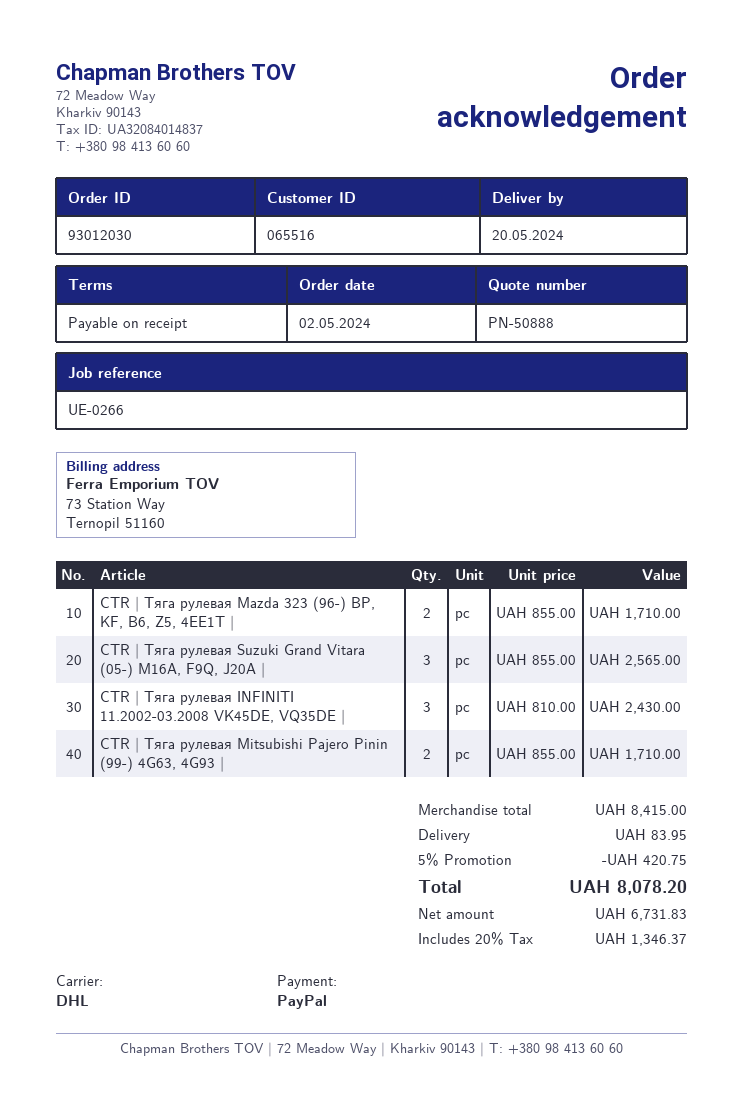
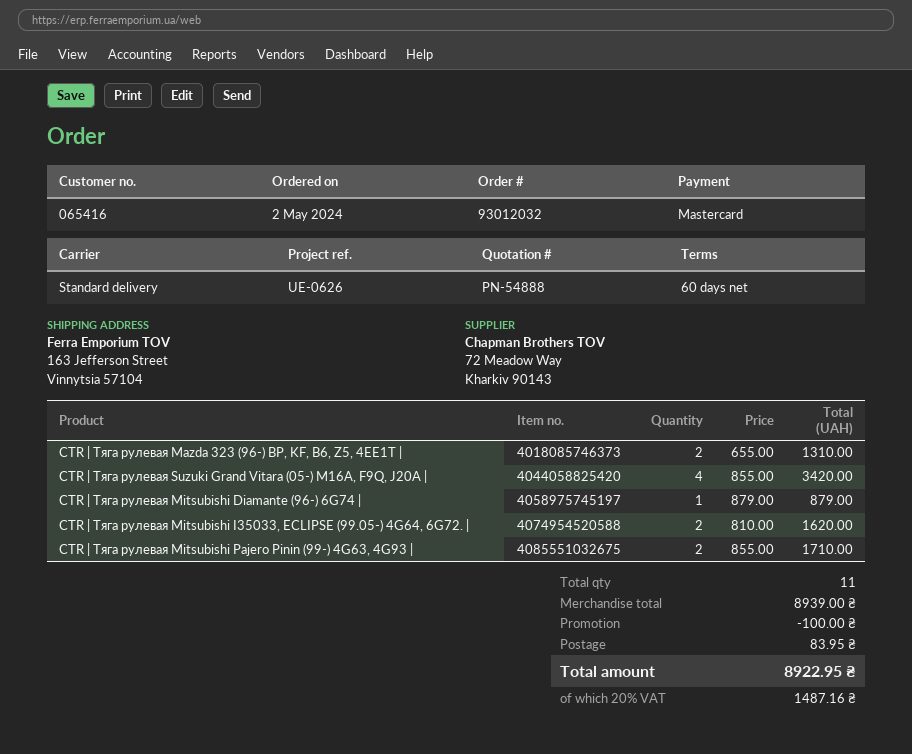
quote number: PN-50888 -> PN-54888
order number: 93012030 -> 93012032
payment terms: on receipt -> 60 days
customer number: 065516 -> 065416
reference: UE-0266 -> UE-0626
payment method: PayPal -> Mastercard
shipping method: DHL -> standard
CTR | Тяга рулевая Mazda 323 (96-) BP, KF, B6, Z5, 4EE1T |: 2 x 855.00 = 1710.00 -> 2 x 655.00 = 1310.00
CTR | Тяга рулевая Suzuki Grand Vitara (05-) M16A, F9Q, J20A |: 3 x 855.00 = 2565.00 -> 4 x 855.00 = 3420.00
CTR | Тяга рулевая INFINITI 11.2002-03.2008 VK45DE, VQ35DE |: 3 x 810.00 = 2430.00 -> none
CTR | Тяга рулевая Mitsubishi Diamante (96-) 6G74 |: none -> 1 x 879.00 = 879.00
CTR | Тяга рулевая Mitsubishi I35033, ECLIPSE (99.05-) 4G64, 6G72. |: none -> 2 x 810.00 = 1620.00
subtotal: 8415.00 -> 8939.00
discount: 420.75 -> 100.00
tax: 20% = 1346.37 -> 20% = 1487.16
total: 8078.20 -> 8922.95

